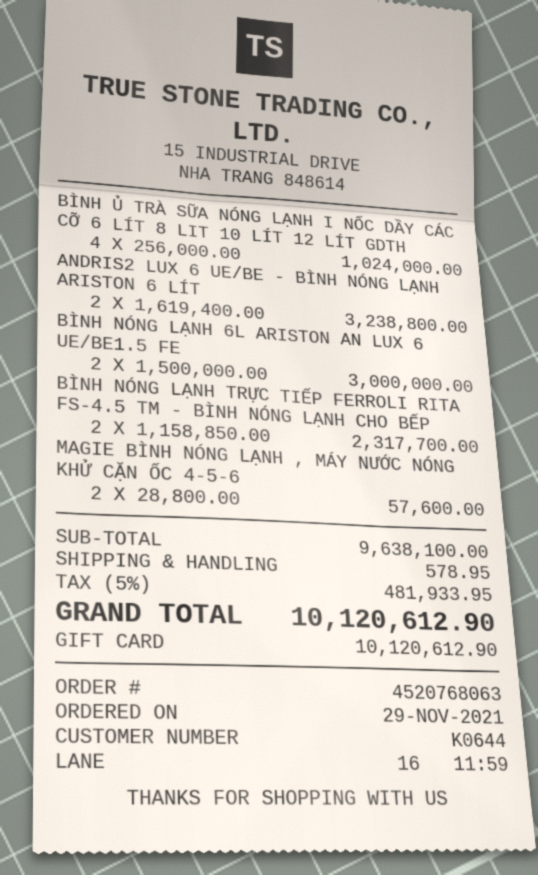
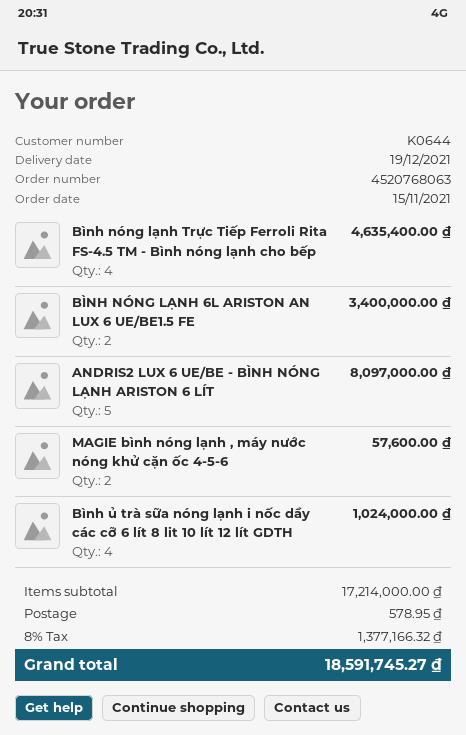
order date: 2021-11-29 -> 2021-11-15
ANDRIS2 LUX 6 UE/BE - BÌNH NÓNG LẠNH ARISTON 6 LÍT: 2 for 3238800.00 -> 5 for 8097000.00
BÌNH NÓNG LẠNH 6L ARISTON AN LUX 6 UE/BE1.5 FE: 2 for 3000000.00 -> 2 for 3400000.00
BÌNH NÓNG LẠNH TRỰC TIẾP FERROLI RITA FS-4.5 TM - BÌNH NÓNG LẠNH CHO BẾP: 2 for 2317700.00 -> 4 for 4635400.00
subtotal: 9638100.00 -> 17214000.00
tax: 5% = 481933.95 -> 8% = 1377166.32
total: 10120612.90 -> 18591745.27

